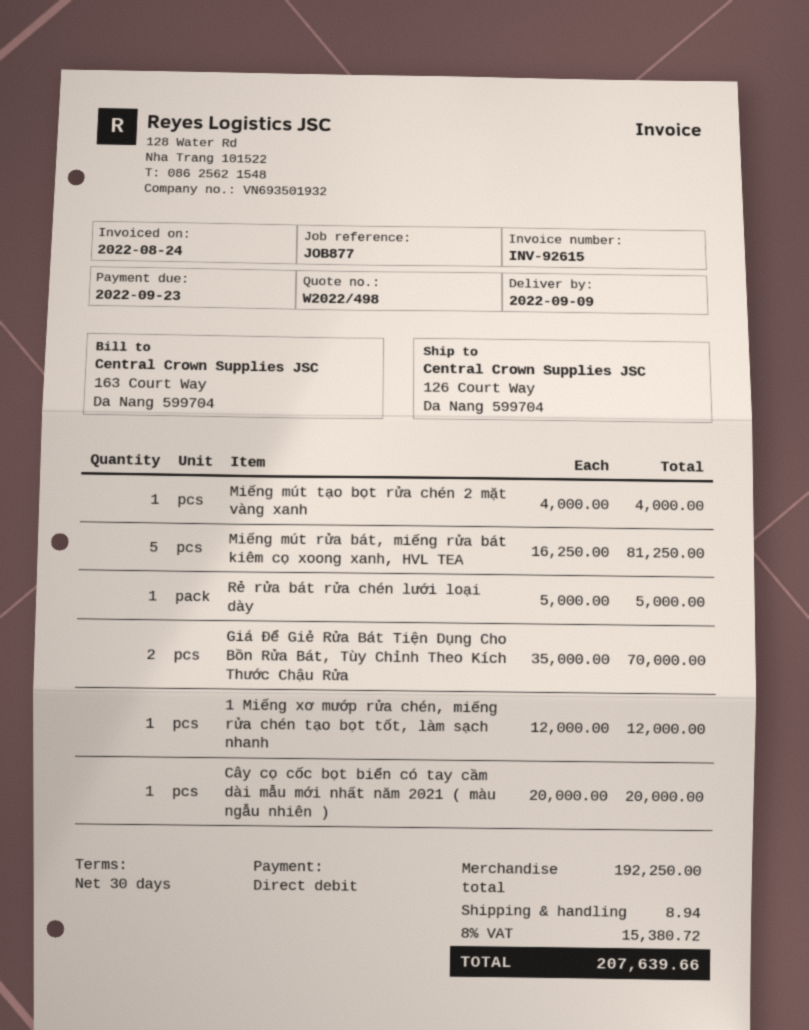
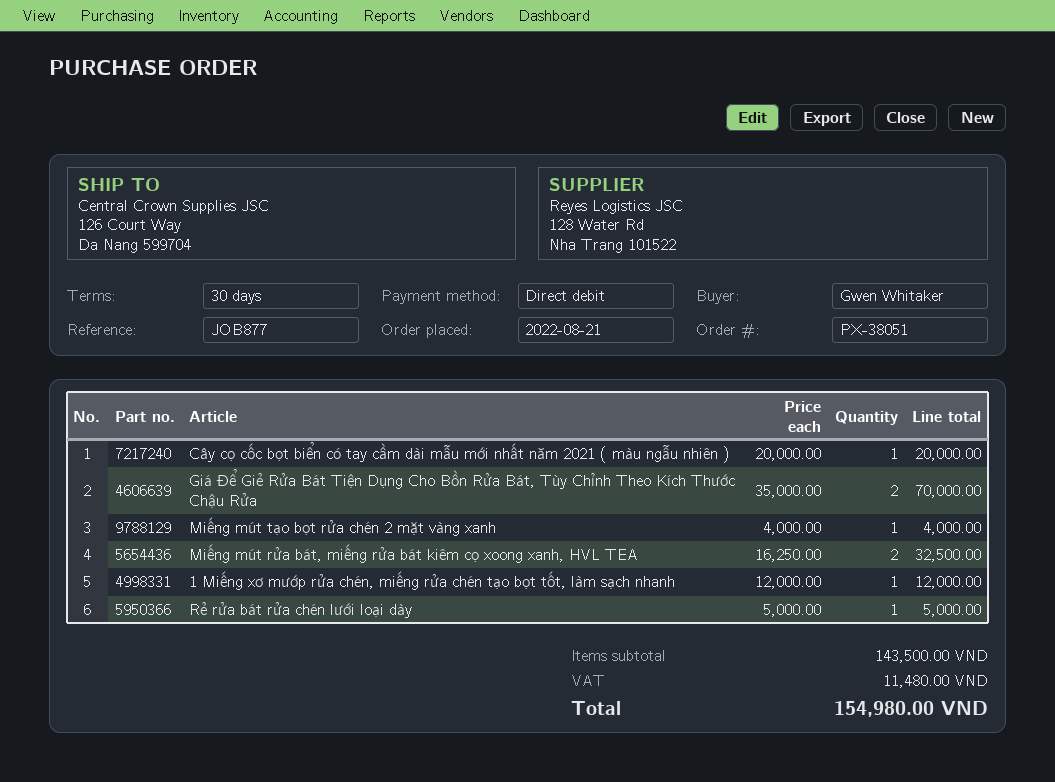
Miếng mút rửa bát, miếng rửa bát kiêm cọ xoong xanh, HVL TEA: 5 x 16250.00 = 81250.00 -> 2 x 16250.00 = 32500.00
subtotal: 192250.00 -> 143500.00
shipping: 8.94 -> none
tax: 15380.72 -> 11480.00
total: 207639.66 -> 154980.00

